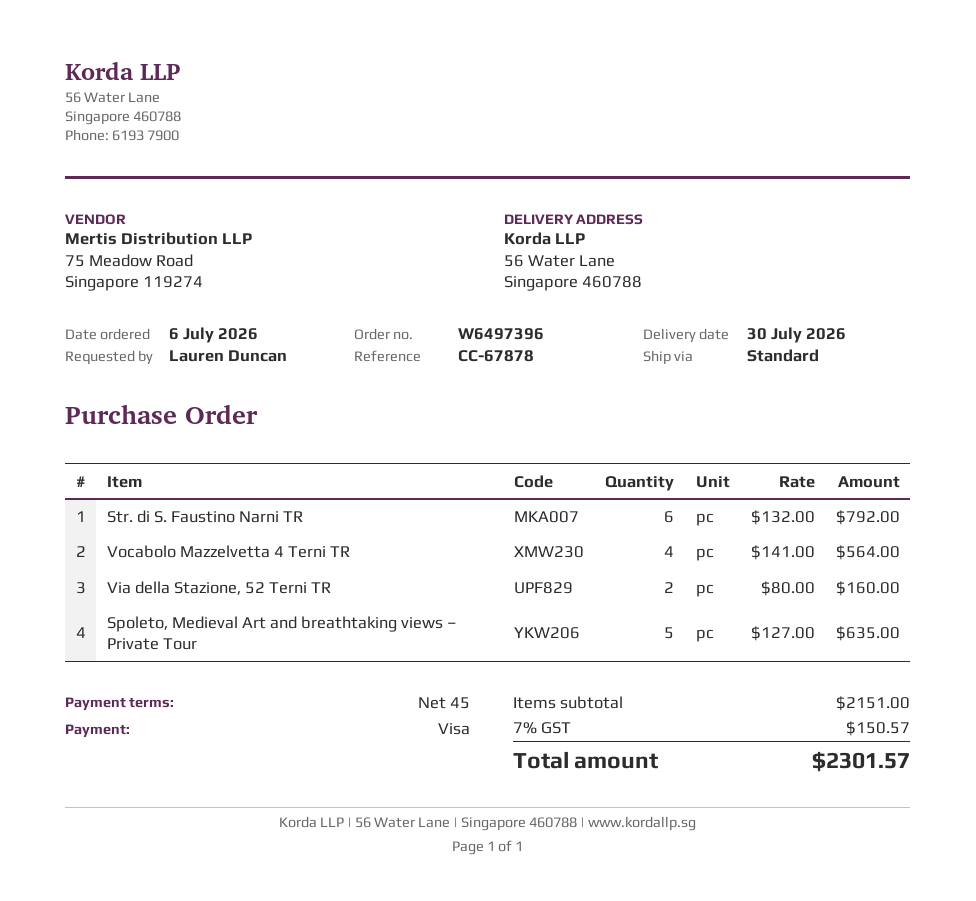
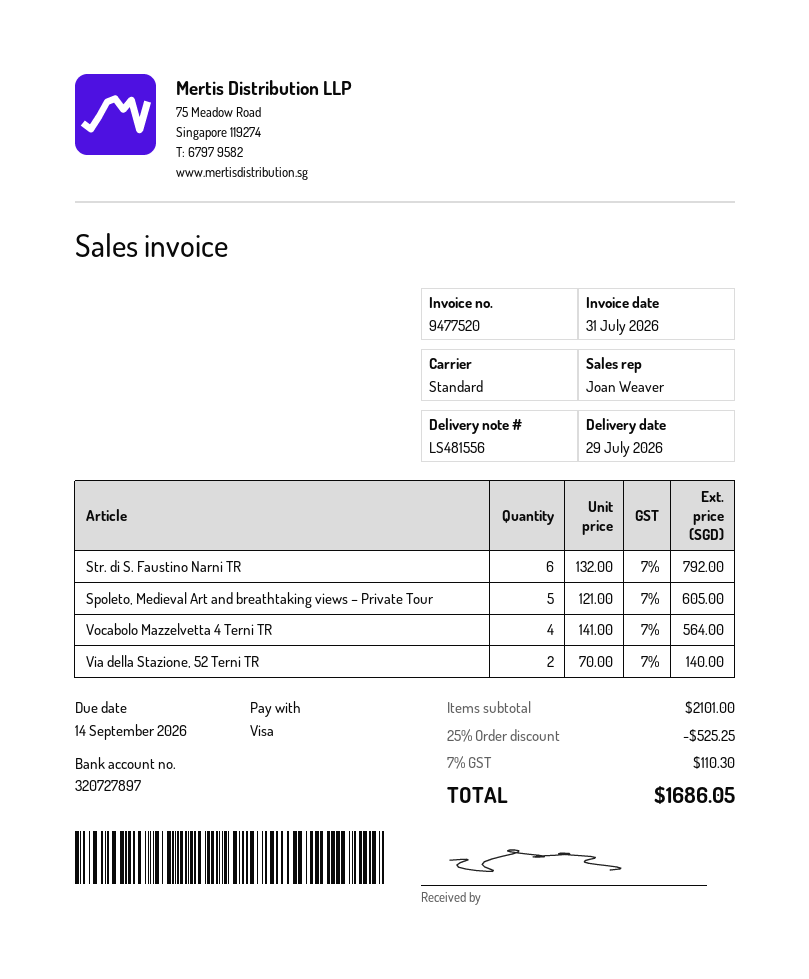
delivery date: 2026-07-30 -> 2026-07-29
Via della Stazione, 52 Terni TR: 2 x 80.00 = 160.00 -> 2 x 70.00 = 140.00
Spoleto, Medieval Art and breathtaking views – Private Tour: 5 x 127.00 = 635.00 -> 5 x 121.00 = 605.00
subtotal: 2151.00 -> 2101.00
discount: none -> 25% = 525.25
tax: 7% = 150.57 -> 7% = 110.30
total: 2301.57 -> 1686.05

